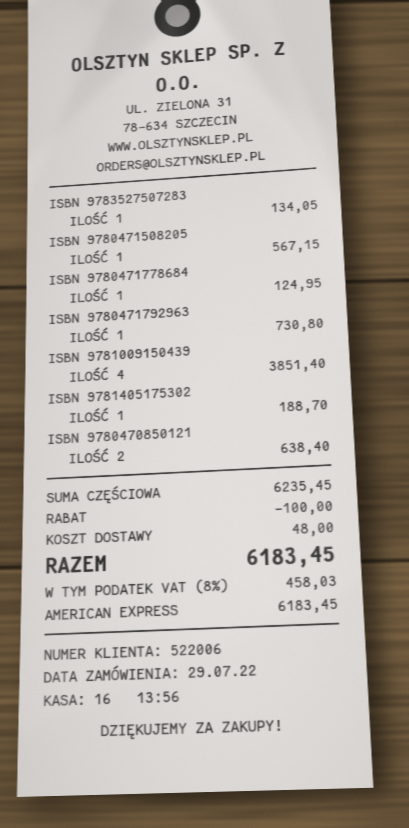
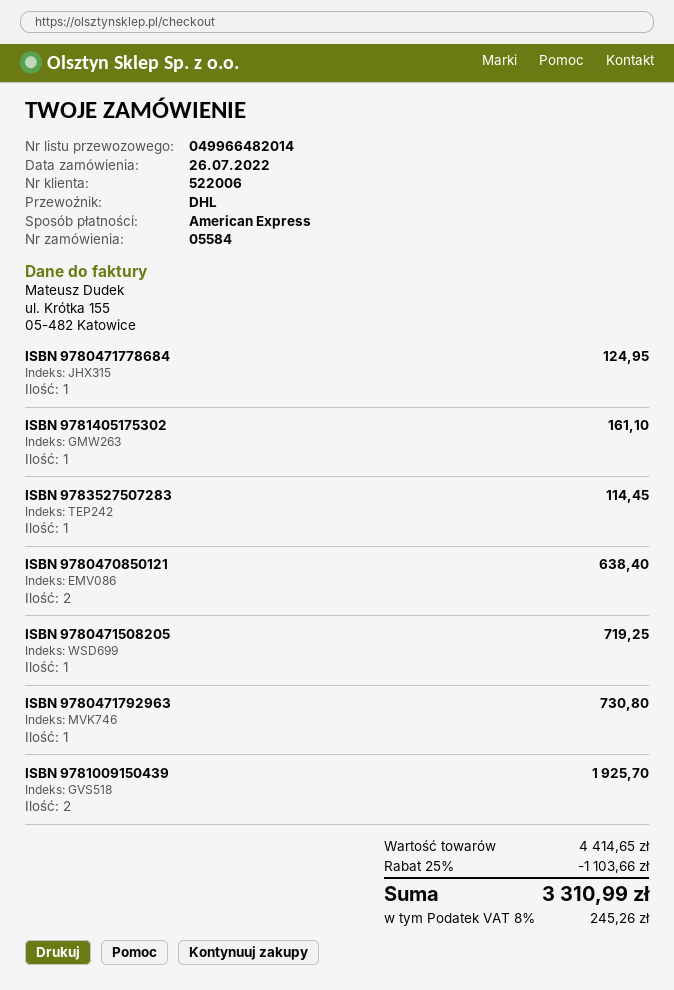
order date: 2022-07-29 -> 2022-07-26
ISBN 9783527507283: 1 for 134.05 -> 1 for 114.45
ISBN 9780471508205: 1 for 567.15 -> 1 for 719.25
ISBN 9781009150439: 4 for 3851.40 -> 2 for 1925.70
ISBN 9781405175302: 1 for 188.70 -> 1 for 161.10
subtotal: 6235.45 -> 4414.65
discount: 100.00 -> 1103.66
shipping: 48.00 -> none
tax: 8% = 458.03 -> 8% = 245.26
total: 6183.45 -> 3310.99

